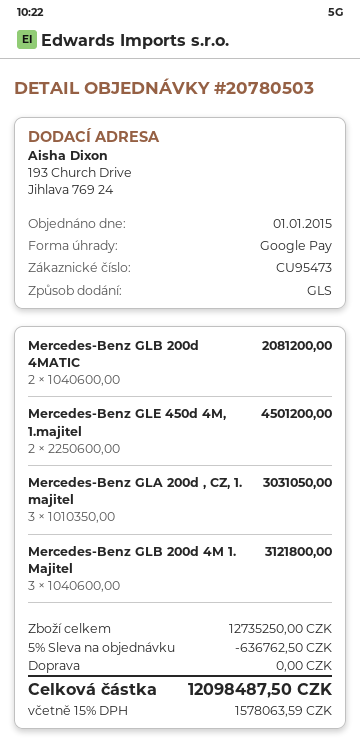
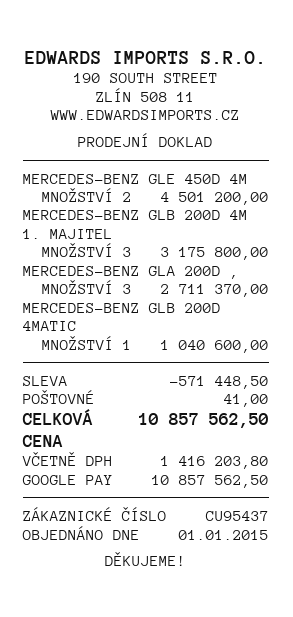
customer number: CU95473 -> CU95437
Mercedes-Benz GLB 200d 4MATIC: 2 for 2081200.00 -> 1 for 1040600.00
Mercedes-Benz GLA 200d , CZ, 1. majitel: 3 for 3031050.00 -> 3 for 2711370.00
Mercedes-Benz GLB 200d 4M 1. Majitel: 3 for 3121800.00 -> 3 for 3175800.00
discount: 636762.50 -> 571448.50
shipping: 0.00 -> 41.00
tax: 1578063.59 -> 1416203.80
total: 12098487.50 -> 10857562.50

